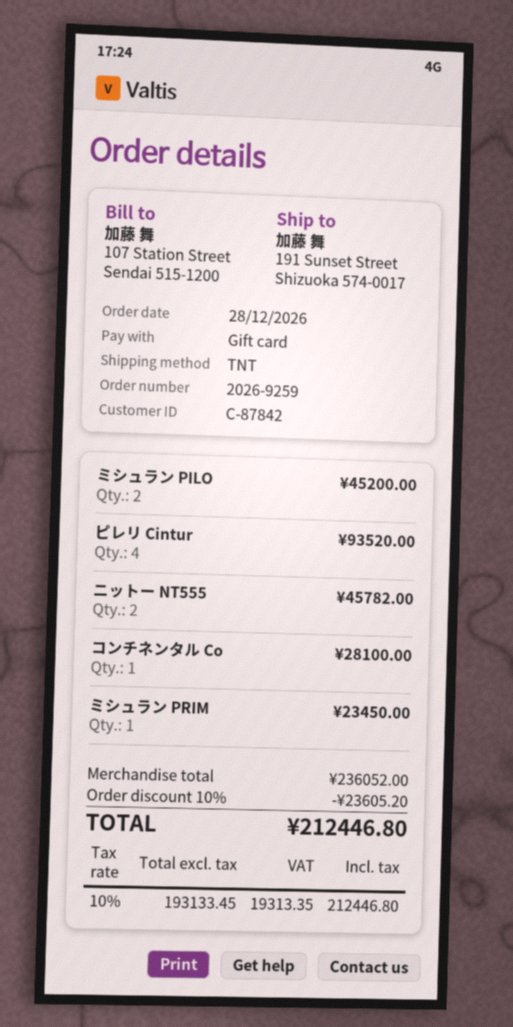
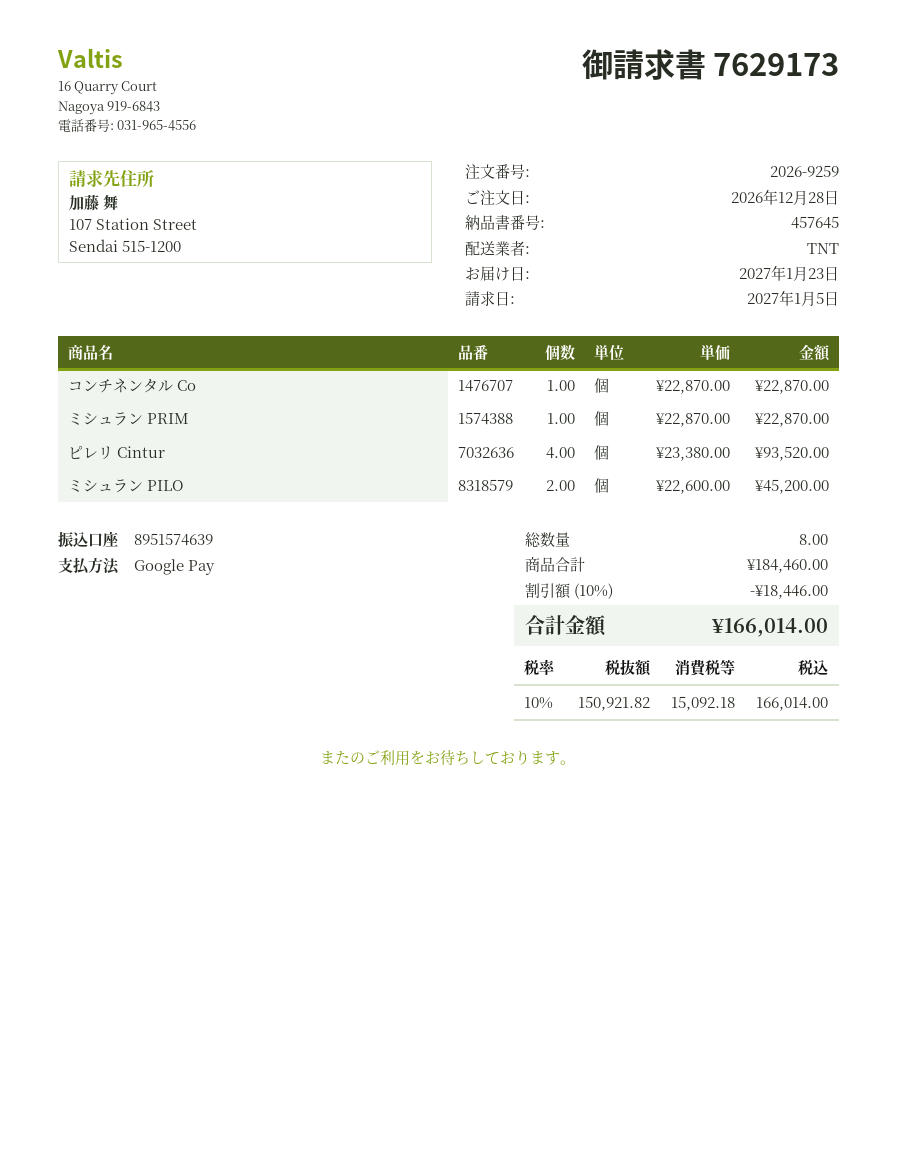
payment method: gift card -> Google Pay
ニットー NT555: 2 for 45782.00 -> none
コンチネンタル Co: 1 for 28100.00 -> 1 for 22870.00
ミシュラン PRIM: 1 for 23450.00 -> 1 for 22870.00
subtotal: 236052.00 -> 184460.00
discount: 10% = 23605.20 -> 10% = 18446.00
net: 193133.45 -> 150921.82
tax: 10% = 19313.35 -> 10% = 15092.18
total: 212446.80 -> 166014.00

